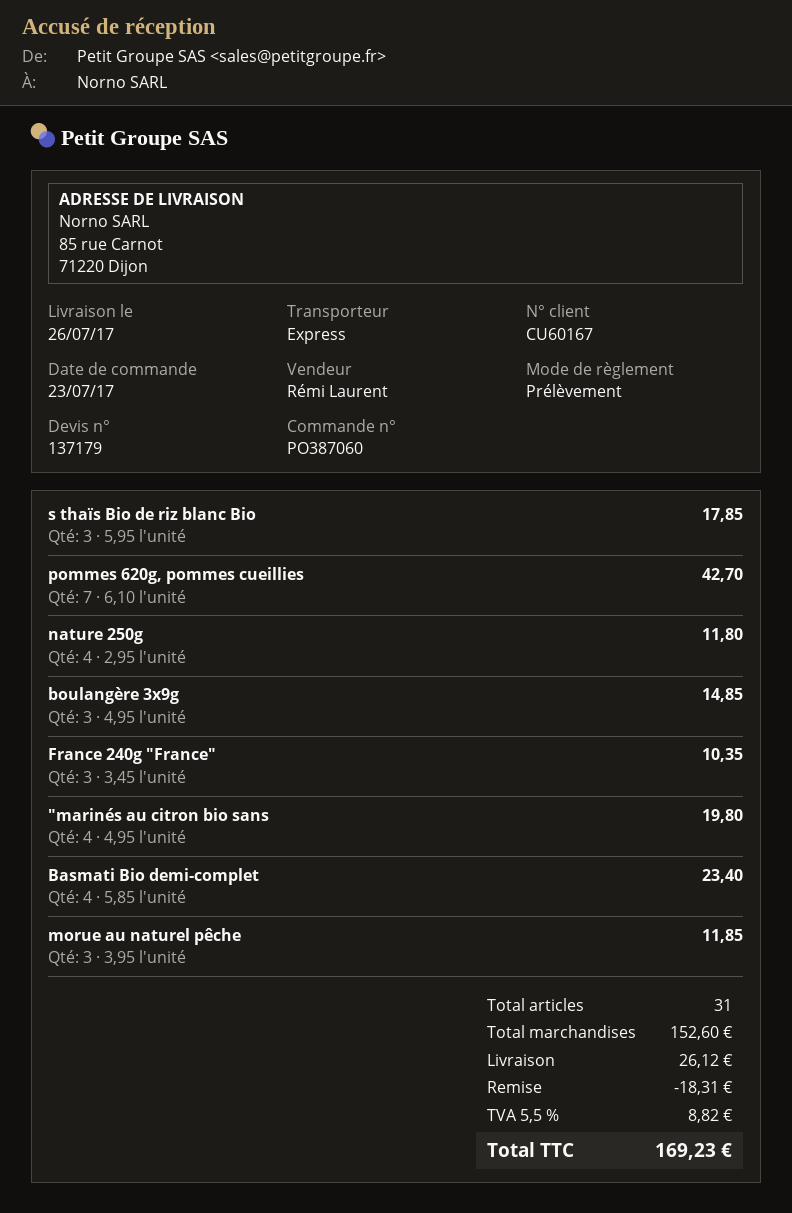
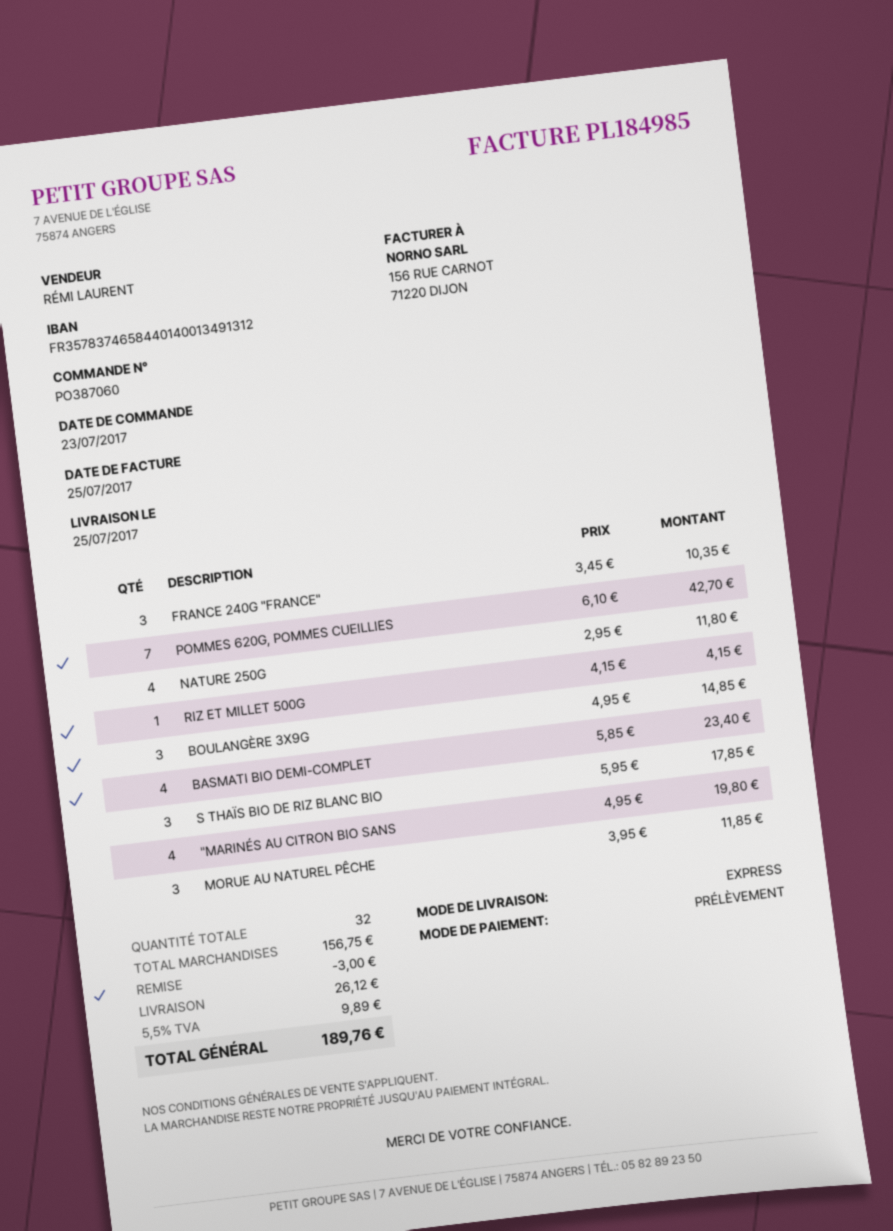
delivery date: 2017-07-26 -> 2017-07-25
RIZ ET MILLET 500G: none -> 1 x 4.15 = 4.15
total quantity: 31 -> 32
subtotal: 152.60 -> 156.75
discount: 18.31 -> 3.00
tax: 5.5% = 8.82 -> 5.5% = 9.89
total: 169.23 -> 189.76

